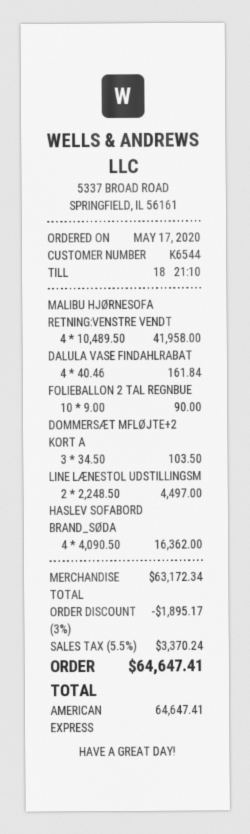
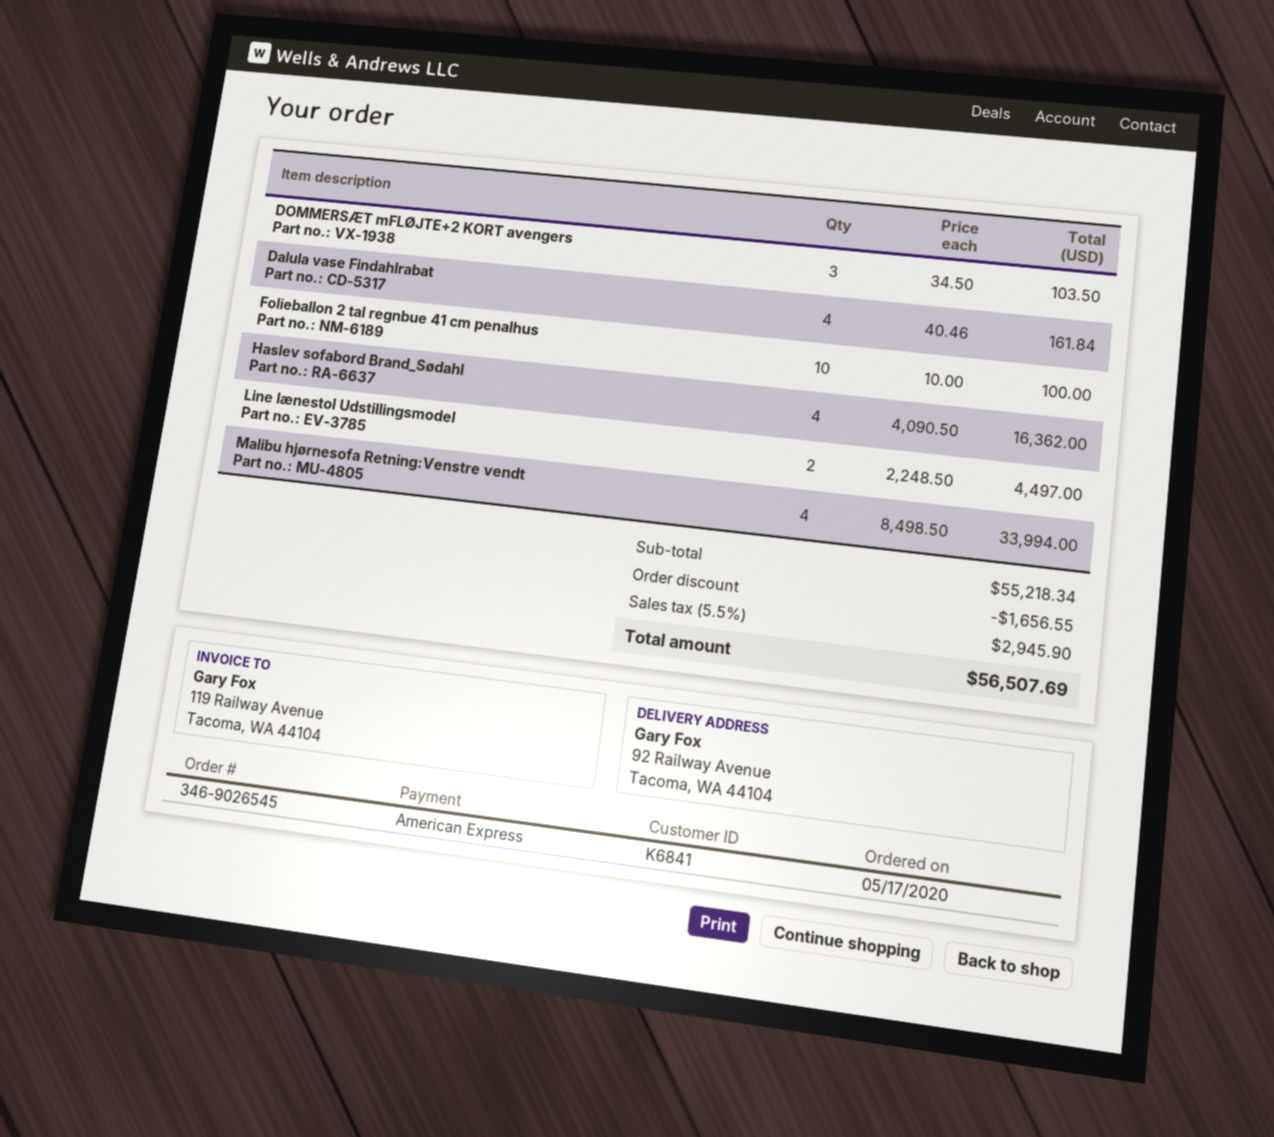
customer number: K6544 -> K6841
MALIBU HJØRNESOFA RETNING:VENSTRE VENDT: 4 x 10489.50 = 41958.00 -> 4 x 8498.50 = 33994.00
FOLIEBALLON 2 TAL REGNBUE: 10 x 9.00 = 90.00 -> 10 x 10.00 = 100.00
subtotal: 63172.34 -> 55218.34
discount: 1895.17 -> 1656.55
tax: 5.5% = 3370.24 -> 5.5% = 2945.90
total: 64647.41 -> 56507.69

